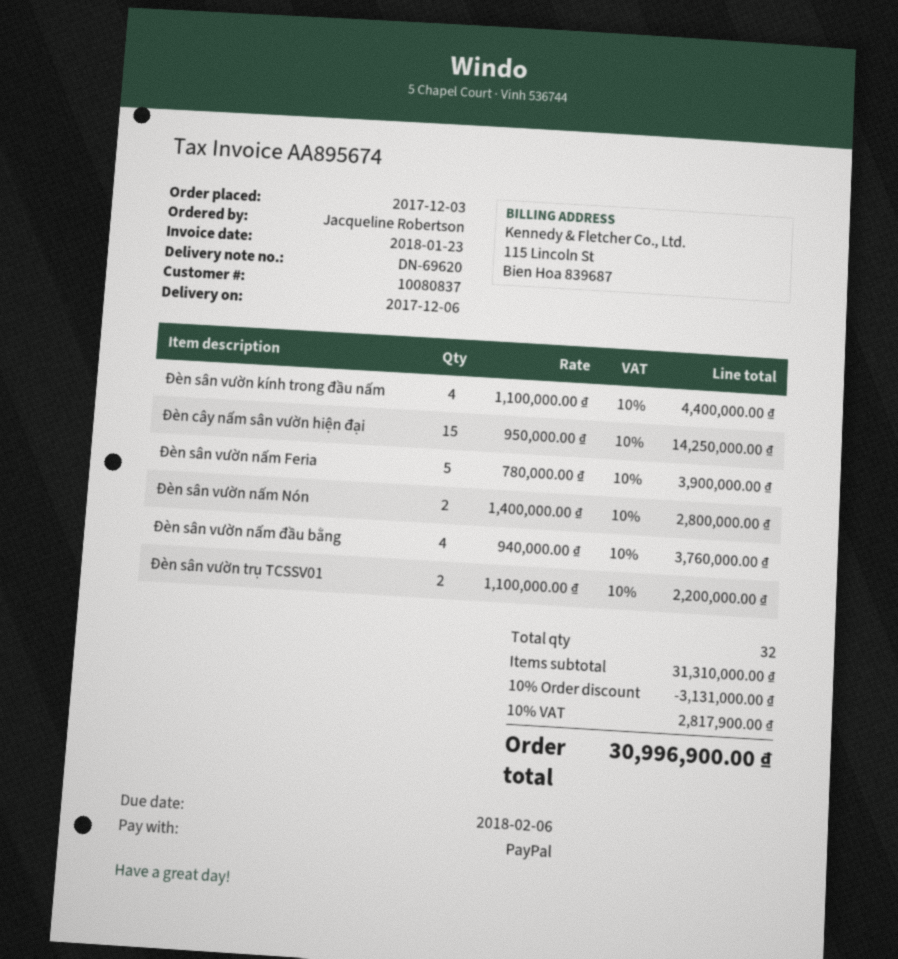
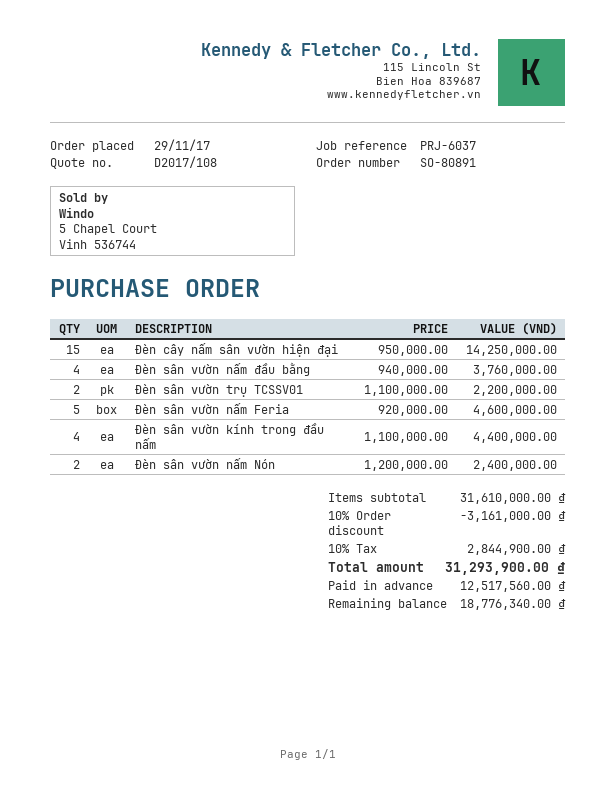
order date: 2017-12-03 -> 2017-11-29
Đèn sân vườn nấm Feria: 5 x 780000.00 = 3900000.00 -> 5 x 920000.00 = 4600000.00
Đèn sân vườn nấm Nón: 2 x 1400000.00 = 2800000.00 -> 2 x 1200000.00 = 2400000.00
subtotal: 31310000.00 -> 31610000.00
discount: 10% = 3131000.00 -> 10% = 3161000.00
tax: 10% = 2817900.00 -> 10% = 2844900.00
total: 30996900.00 -> 31293900.00

